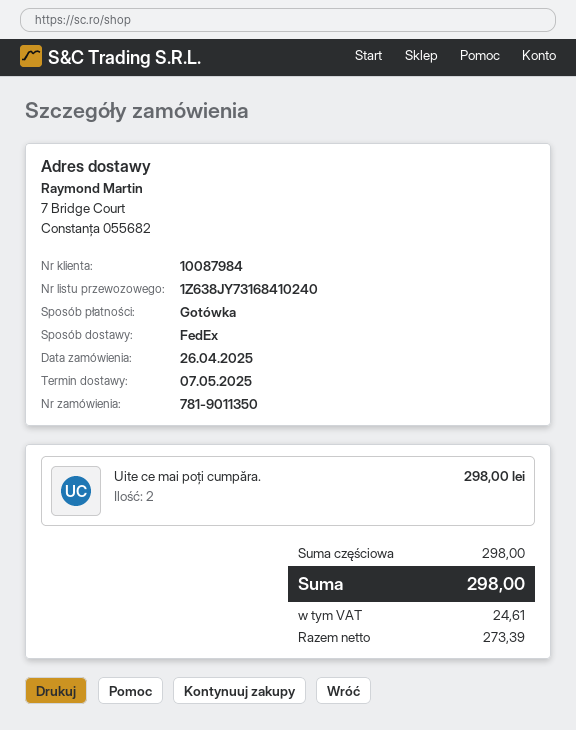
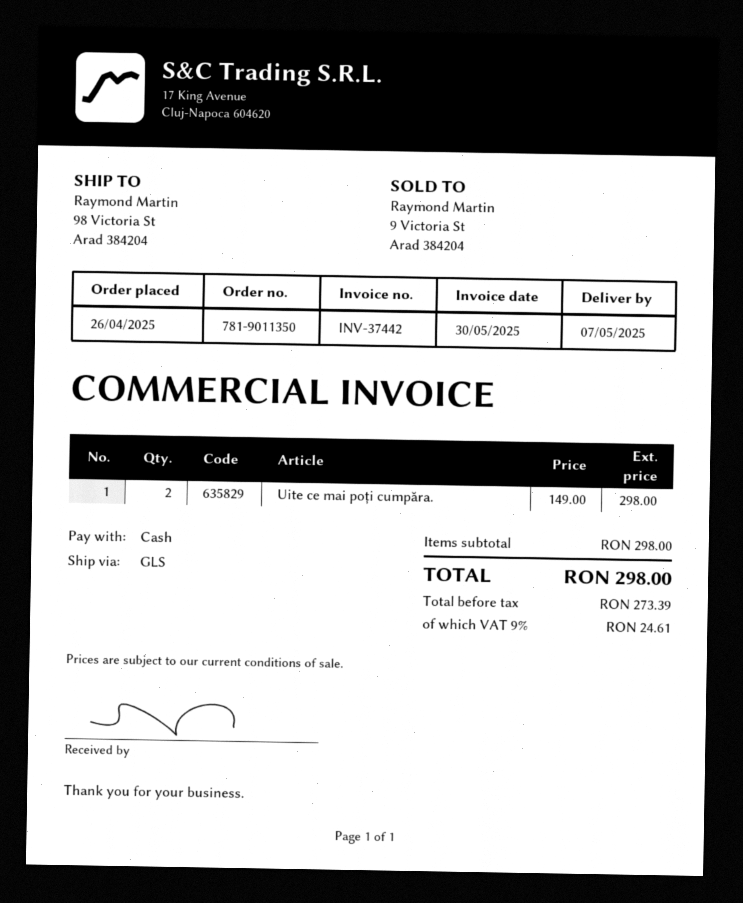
shipping method: FedEx -> GLS
ship to: 7 Bridge Court, Constanța 055682 -> 98 Victoria St, Arad 384204

